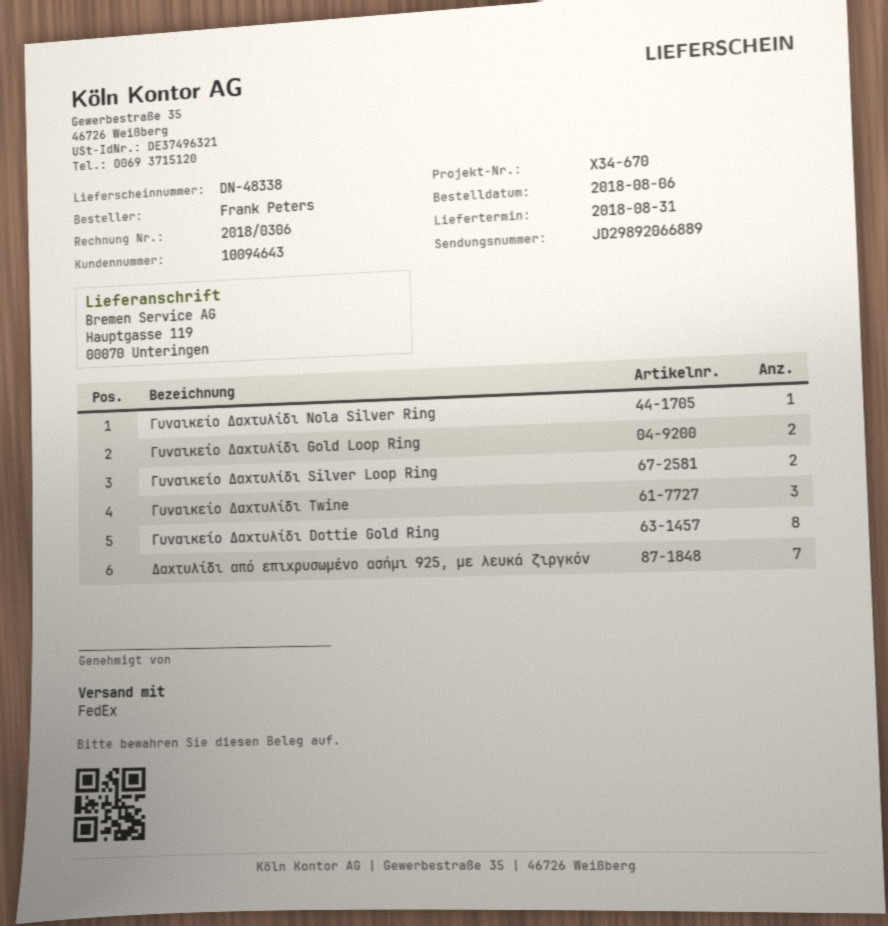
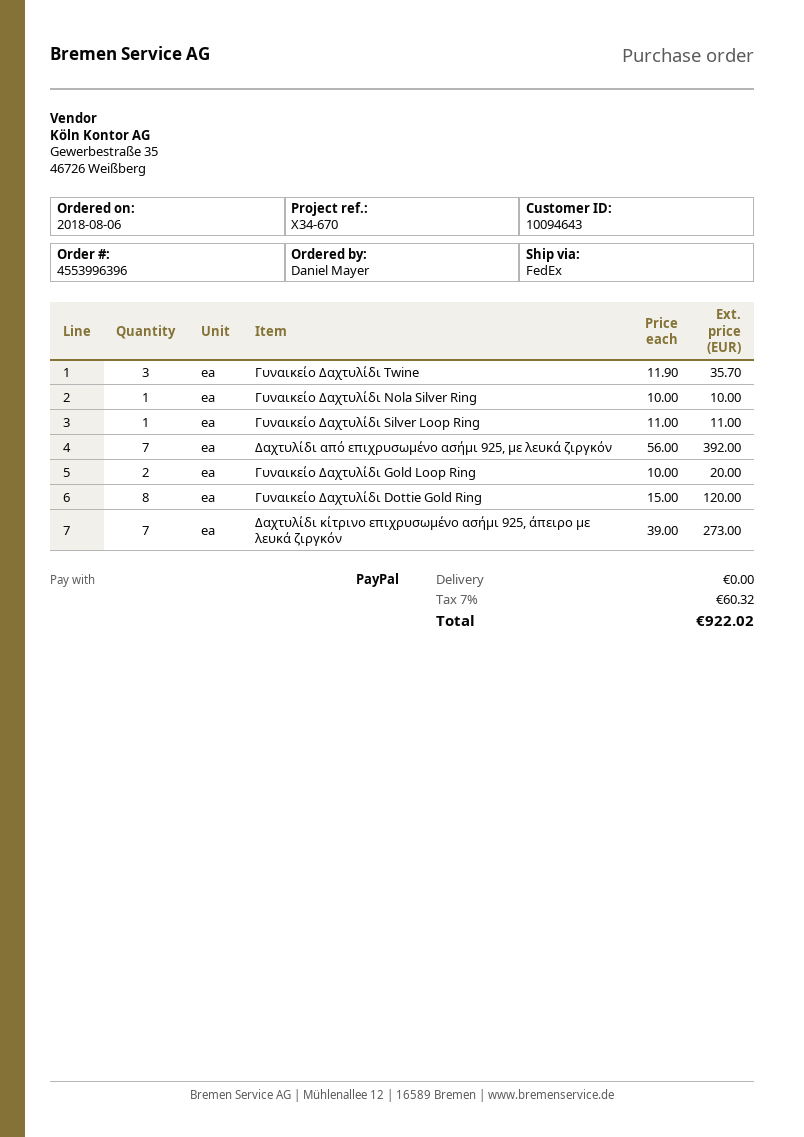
ordered by: Frank Peters -> Daniel Mayer
Γυναικείο Δαχτυλίδι Silver Loop Ring: 2 -> 1
Δαχτυλίδι κίτρινο επιχρυσωμένο ασήμι 925, άπειρο με λευκά ζιργκόν: none -> 7

